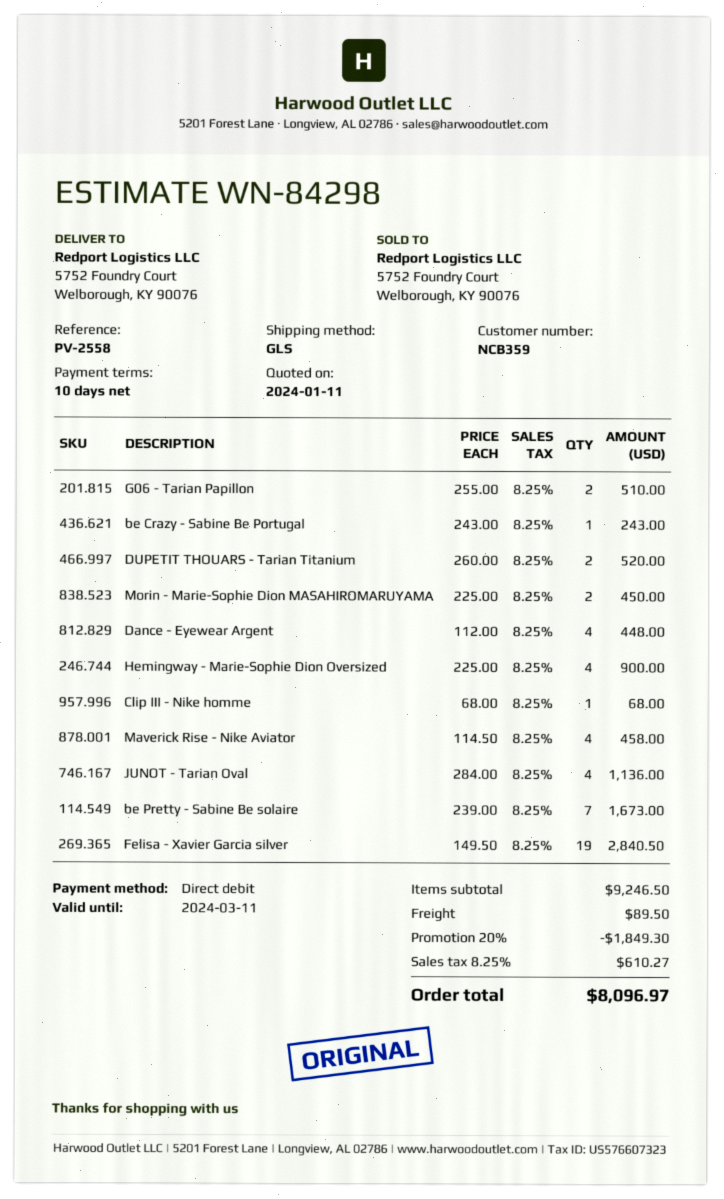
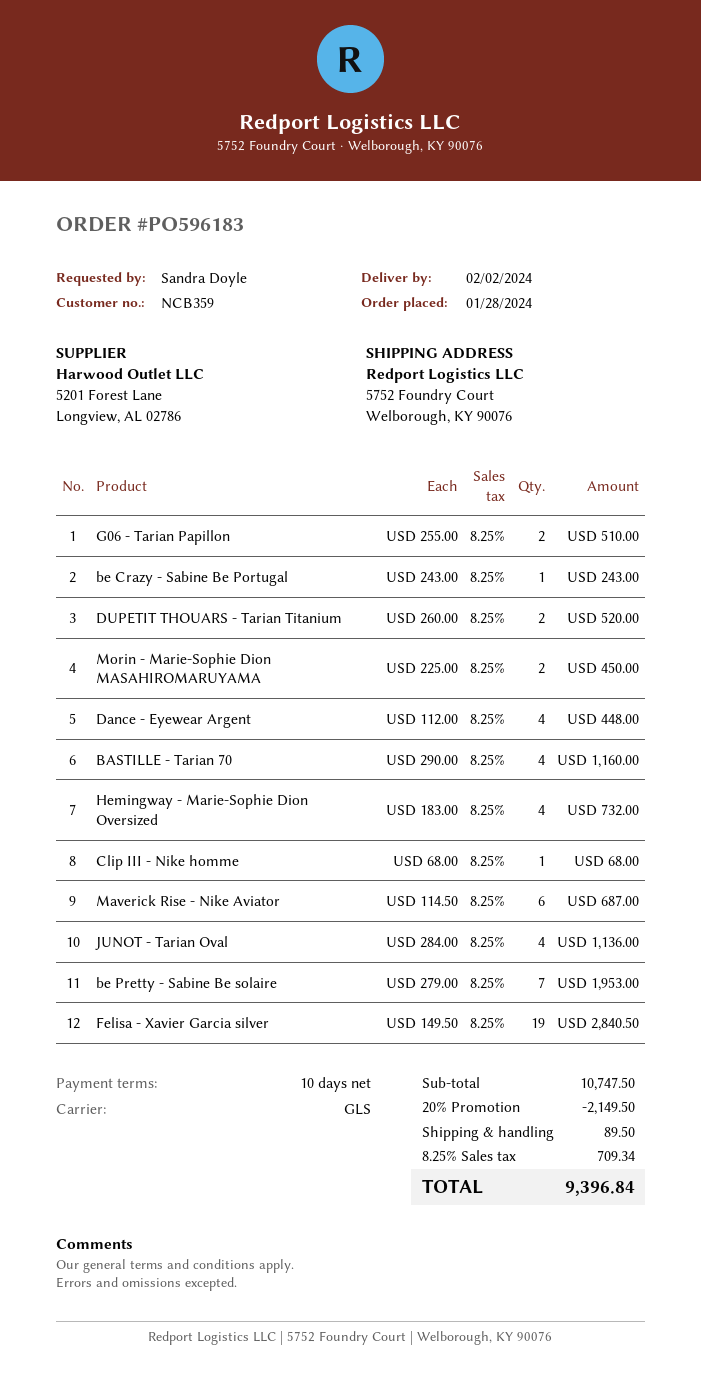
Hemingway - Marie-Sophie Dion Oversized: 4 x 225.00 = 900.00 -> 4 x 183.00 = 732.00
Maverick Rise - Nike Aviator: 4 x 114.50 = 458.00 -> 6 x 114.50 = 687.00
be Pretty - Sabine Be solaire: 7 x 239.00 = 1673.00 -> 7 x 279.00 = 1953.00
BASTILLE - Tarian 70: none -> 4 x 290.00 = 1160.00
subtotal: 9246.50 -> 10747.50
discount: 20% = 1849.30 -> 20% = 2149.50
tax: 8.25% = 610.27 -> 8.25% = 709.34
total: 8096.97 -> 9396.84

